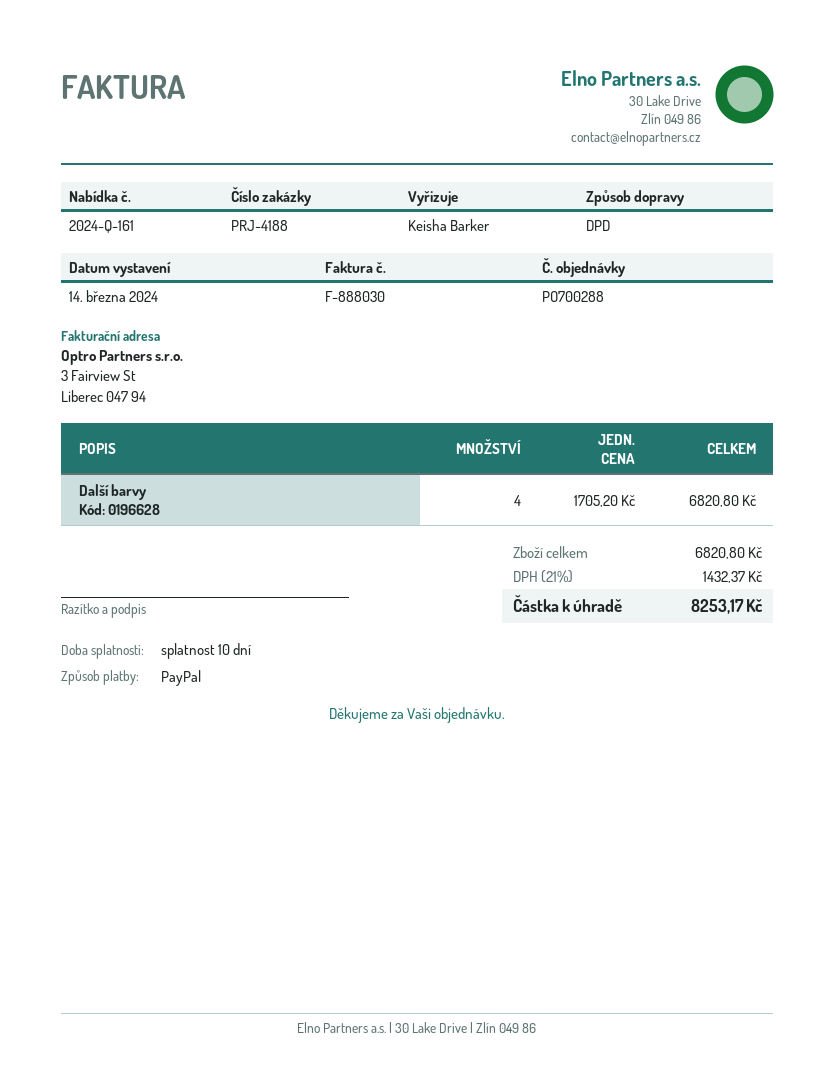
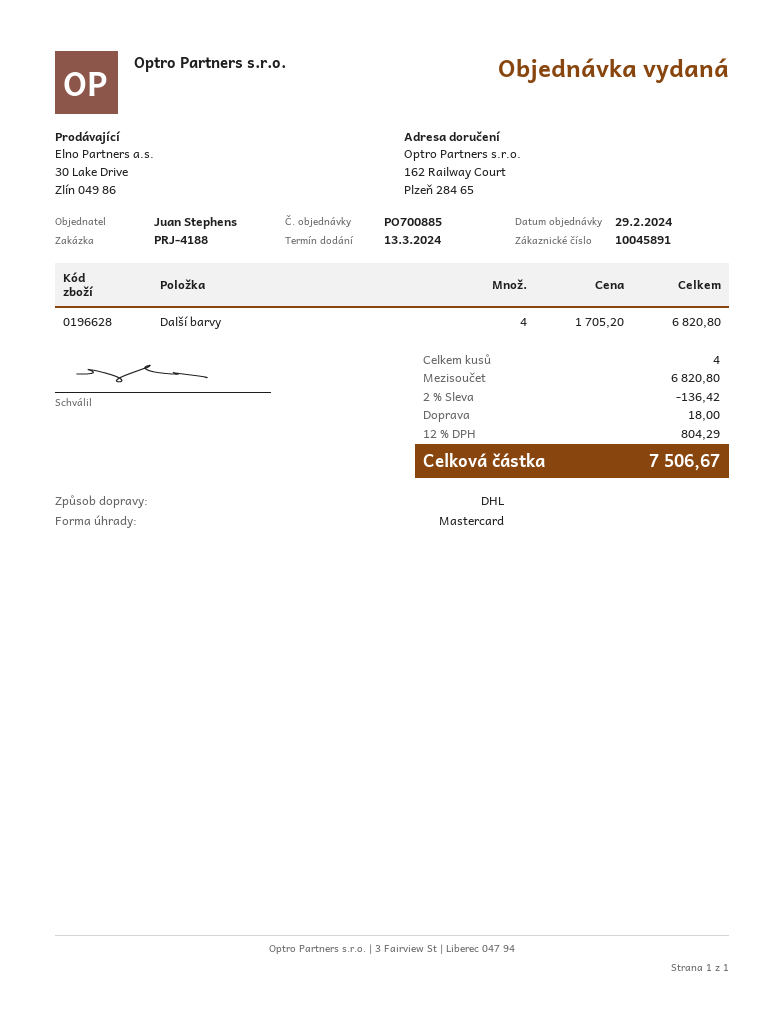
order number: PO700288 -> PO700885
payment method: PayPal -> Mastercard
shipping method: DPD -> DHL
discount: none -> 2% = 136.42
shipping: none -> 18.00
tax: 21% = 1432.37 -> 12% = 804.29
total: 8253.17 -> 7506.67

